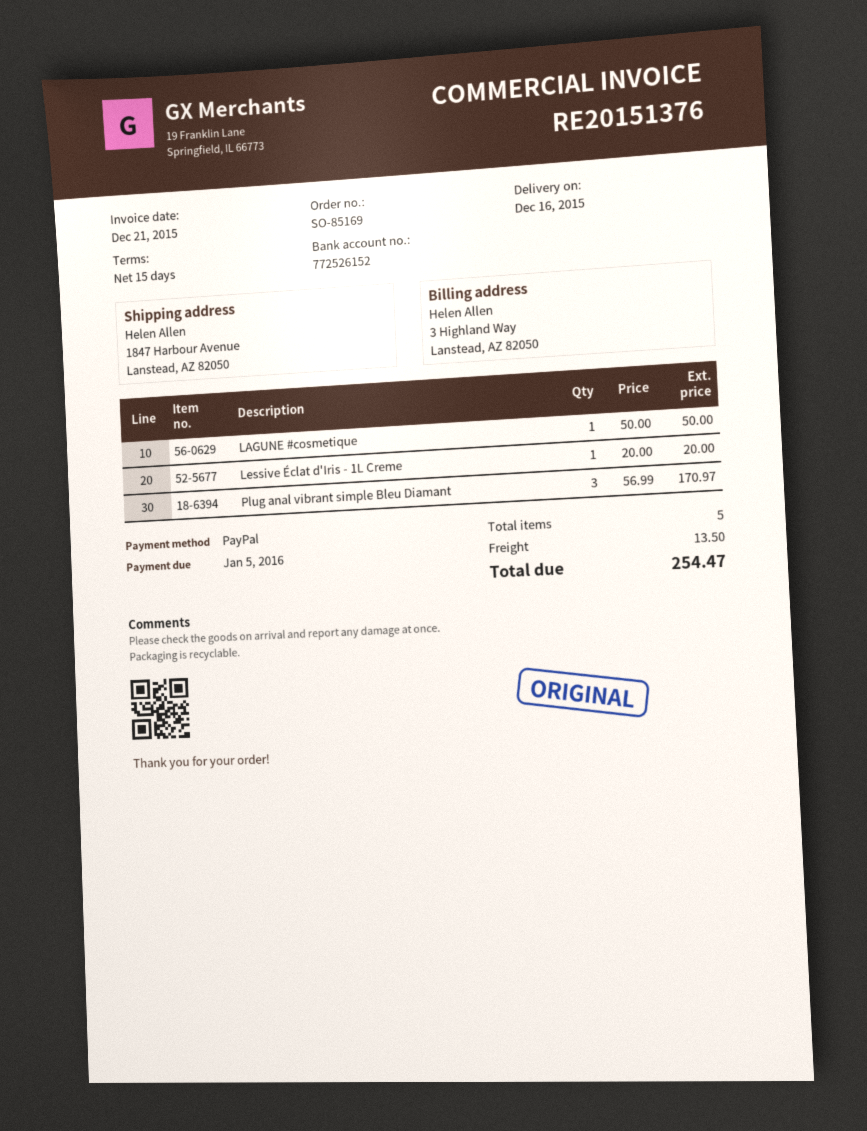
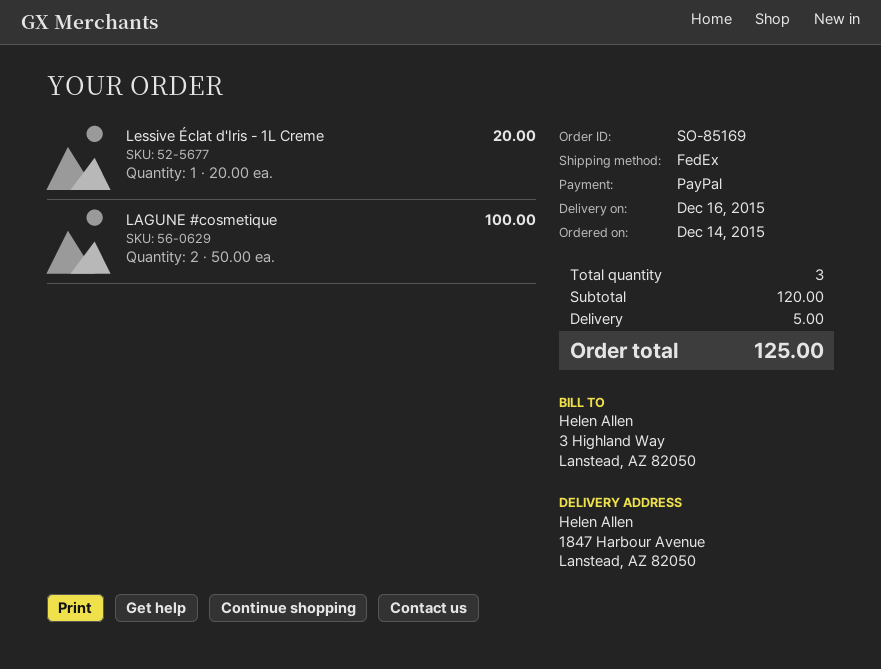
LAGUNE #cosmetique: 1 x 50.00 = 50.00 -> 2 x 50.00 = 100.00
Plug anal vibrant simple Bleu Diamant: 3 x 56.99 = 170.97 -> none
total quantity: 5 -> 3
shipping: 13.50 -> 5.00
total: 254.47 -> 125.00

